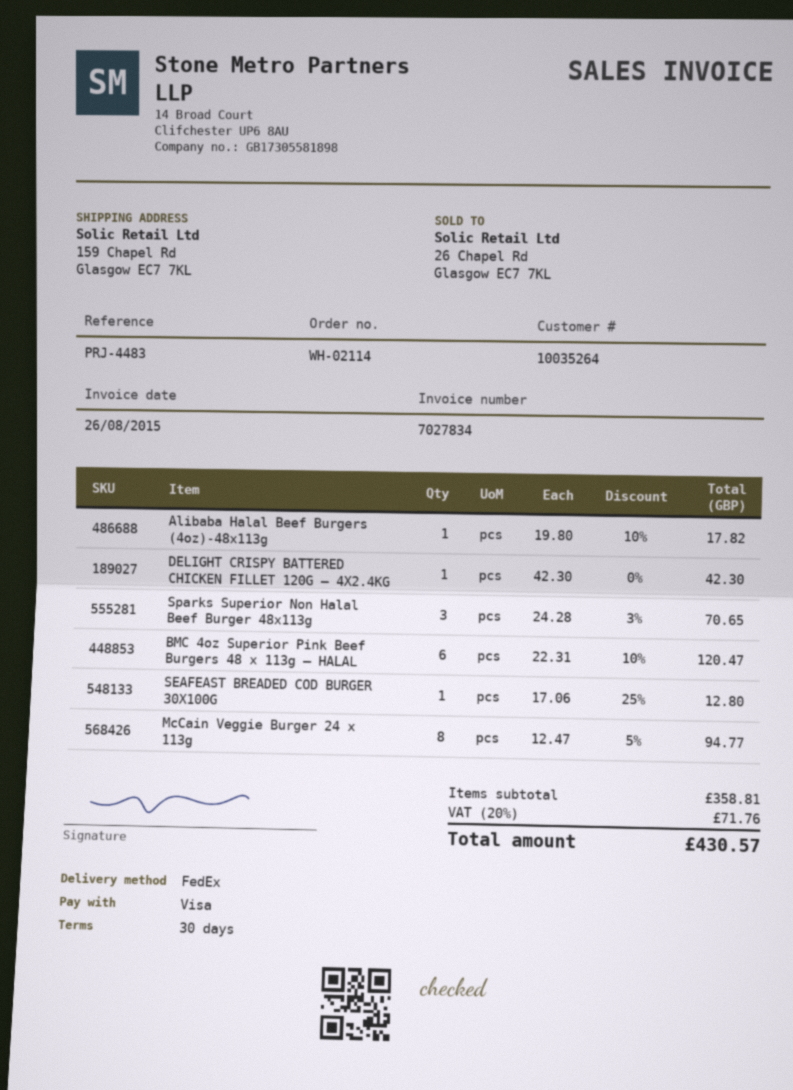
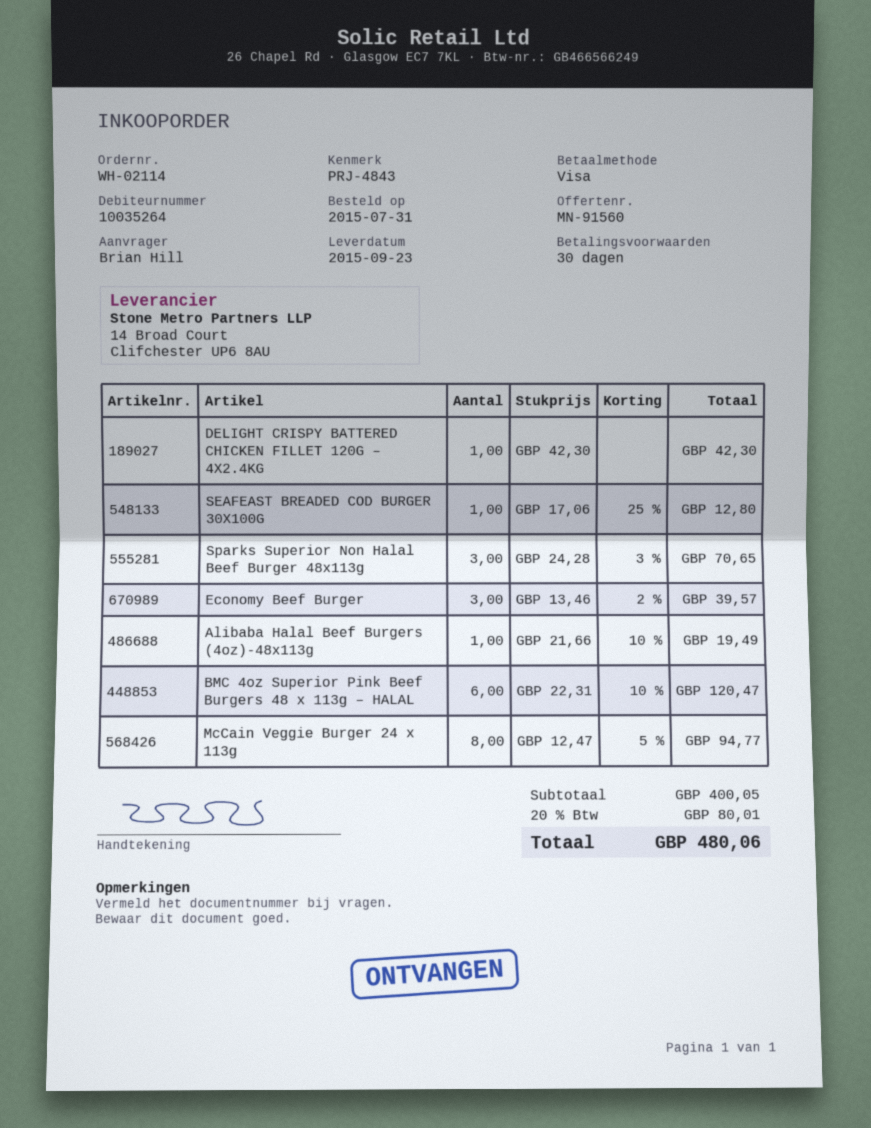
reference: PRJ-4483 -> PRJ-4843
Alibaba Halal Beef Burgers (4oz)-48x113g: 1 x 19.80 - 10% = 17.82 -> 1 x 21.66 - 10% = 19.49
Economy Beef Burger: none -> 3 x 13.46 - 2% = 39.57
subtotal: 358.81 -> 400.05
tax: 20% = 71.76 -> 20% = 80.01
total: 430.57 -> 480.06

